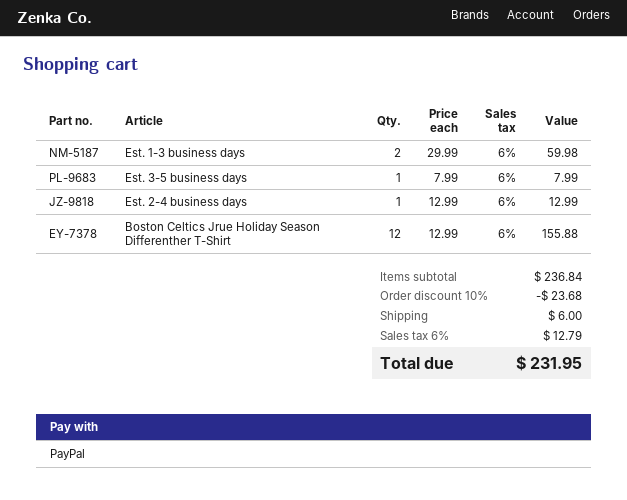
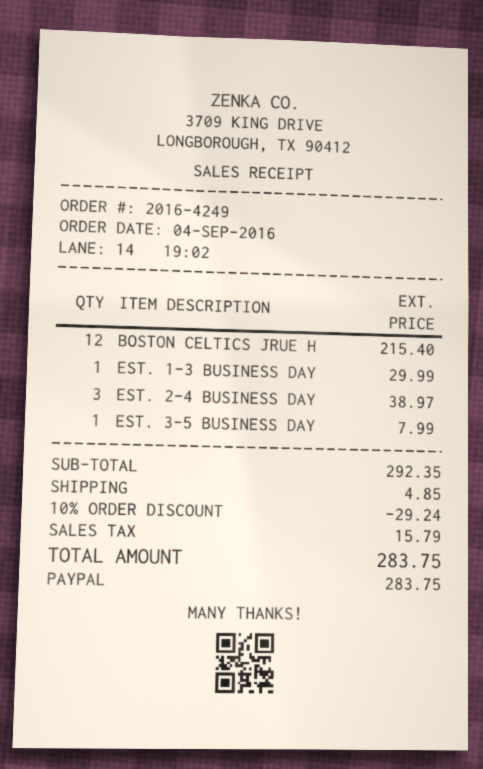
Est. 1-3 business days: 2 for 59.98 -> 1 for 29.99
Est. 2-4 business days: 1 for 12.99 -> 3 for 38.97
Boston Celtics Jrue Holiday Season Differenther T-Shirt: 12 for 155.88 -> 12 for 215.40
subtotal: 236.84 -> 292.35
discount: 10% = 23.68 -> 10% = 29.24
shipping: 6.00 -> 4.85
tax: 12.79 -> 15.79
total: 231.95 -> 283.75

